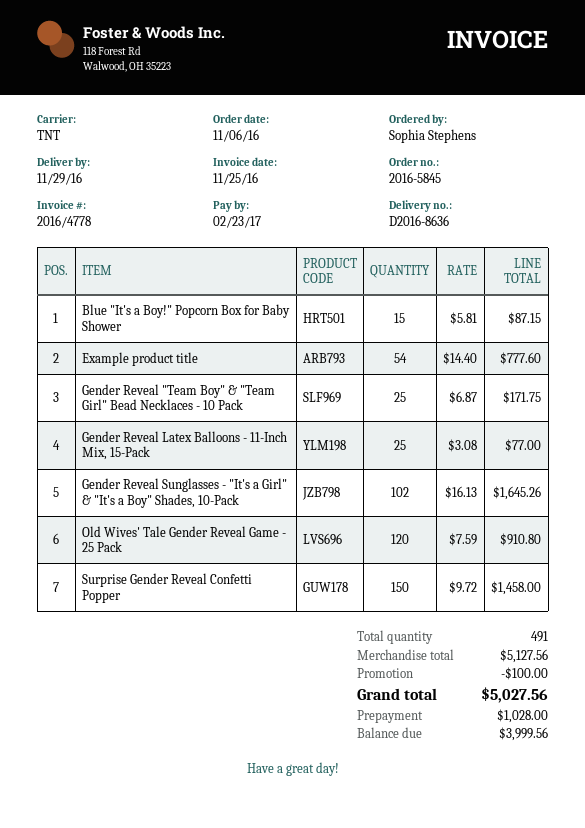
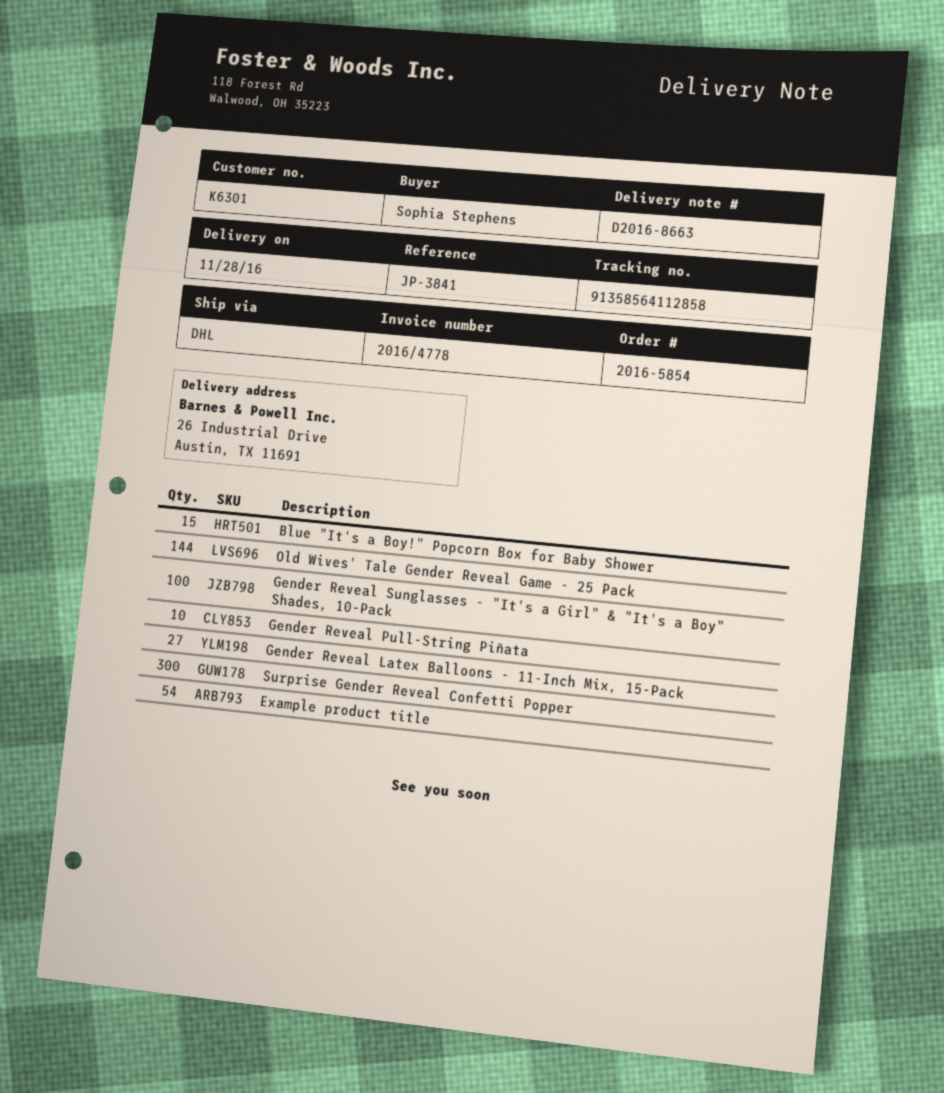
order number: 2016-5845 -> 2016-5854
delivery note number: D2016-8636 -> D2016-8663
delivery date: 2016-11-29 -> 2016-11-28
shipping method: TNT -> DHL
Gender Reveal "Team Boy" & "Team Girl" Bead Necklaces - 10 Pack: 25 -> none
Gender Reveal Latex Balloons - 11-Inch Mix, 15-Pack: 25 -> 27
Gender Reveal Sunglasses - "It's a Girl" & "It's a Boy" Shades, 10-Pack: 102 -> 100
Old Wives' Tale Gender Reveal Game - 25 Pack: 120 -> 144
Surprise Gender Reveal Confetti Popper: 150 -> 300
Gender Reveal Pull-String Piñata: none -> 10

